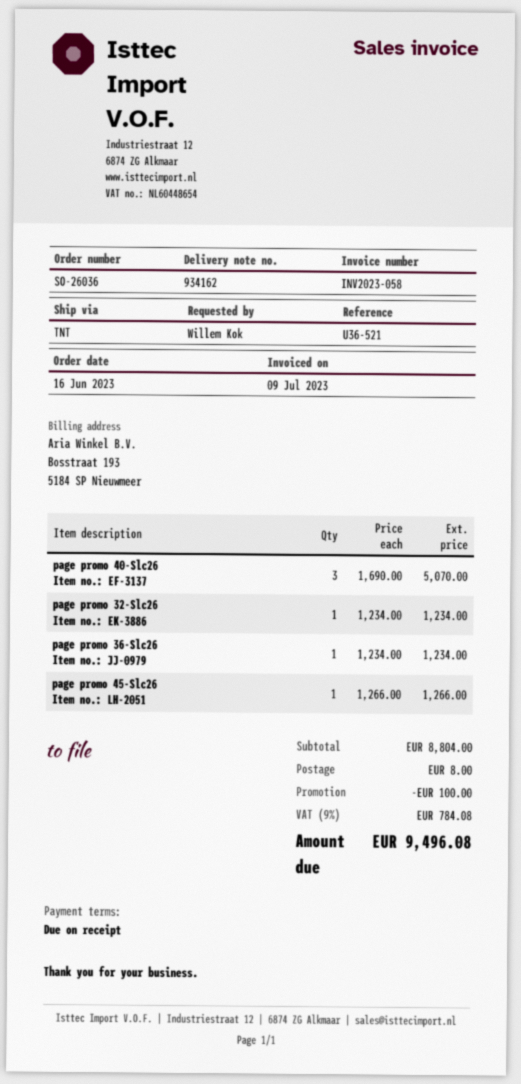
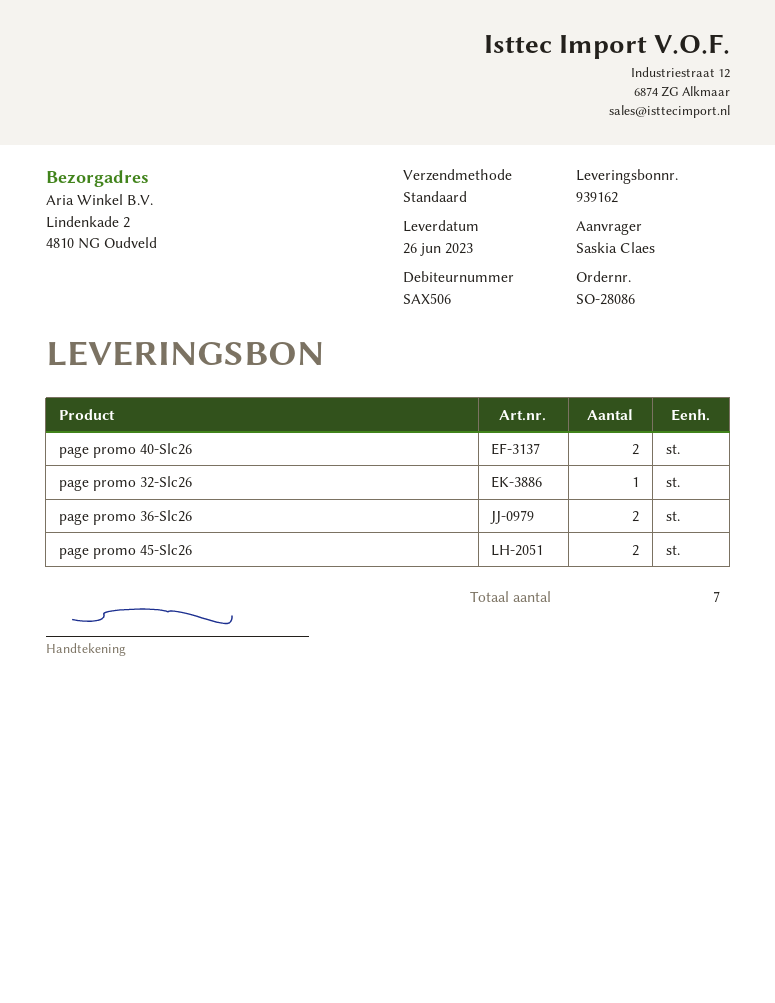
order number: SO-26036 -> SO-28086
delivery note number: 934162 -> 939162
ordered by: Willem Kok -> Saskia Claes
shipping method: TNT -> standard
page promo 40-Slc26: 3 -> 2
page promo 36-Slc26: 1 -> 2
page promo 45-Slc26: 1 -> 2

